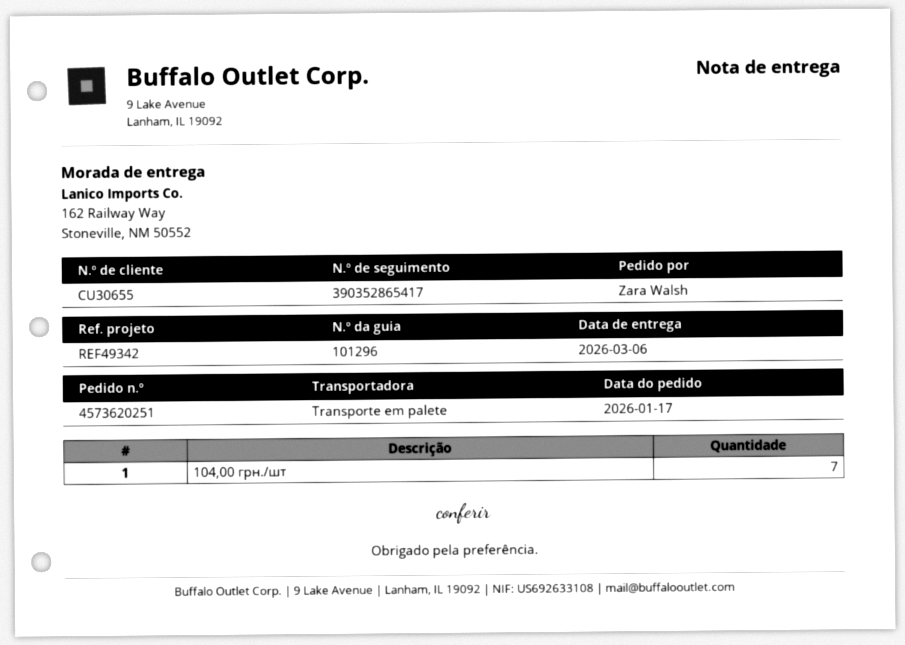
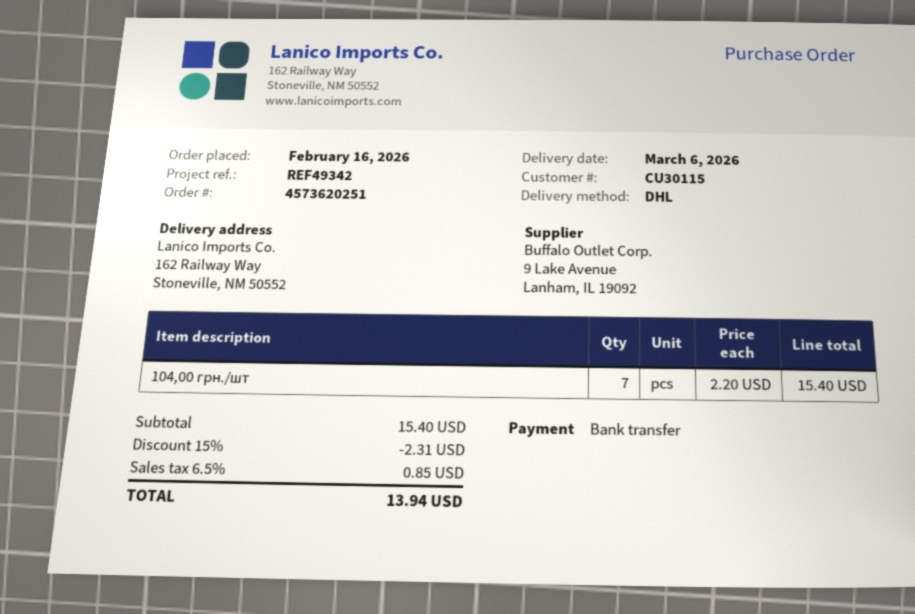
order date: 2026-01-17 -> 2026-02-16
customer number: CU30655 -> CU30115
shipping method: pallet freight -> DHL

